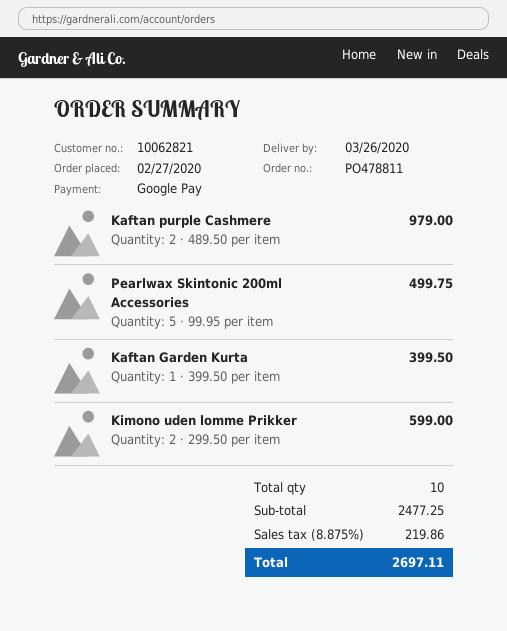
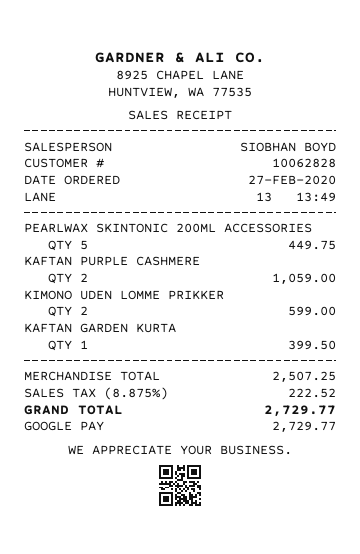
customer number: 10062821 -> 10062828
Kaftan purple Cashmere: 2 for 979.00 -> 2 for 1059.00
Pearlwax Skintonic 200ml Accessories: 5 for 499.75 -> 5 for 449.75
subtotal: 2477.25 -> 2507.25
tax: 8.875% = 219.86 -> 8.875% = 222.52
total: 2697.11 -> 2729.77

